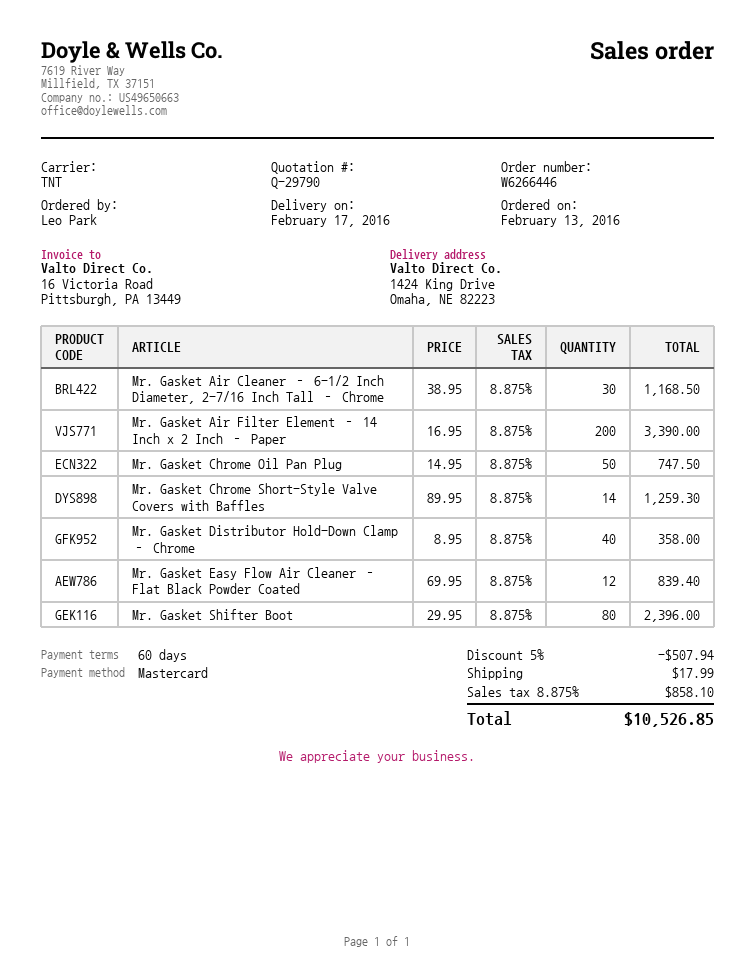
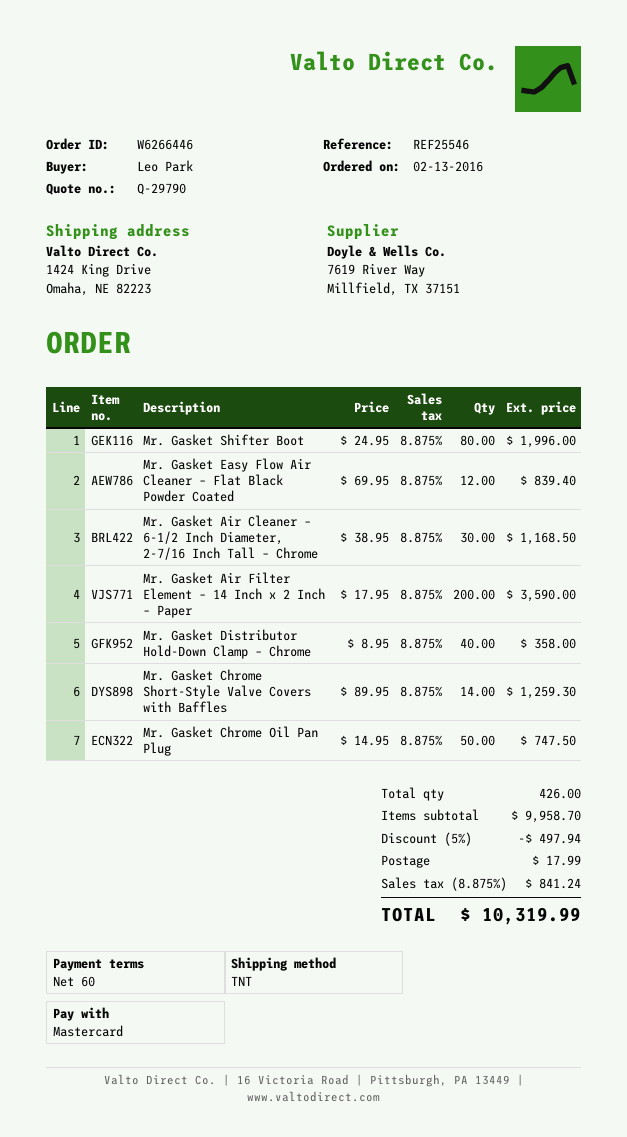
Mr. Gasket Air Filter Element – 14 Inch x 2 Inch – Paper: 200 x 16.95 = 3390.00 -> 200 x 17.95 = 3590.00
Mr. Gasket Shifter Boot: 80 x 29.95 = 2396.00 -> 80 x 24.95 = 1996.00
discount: 5% = 507.94 -> 5% = 497.94
tax: 8.875% = 858.10 -> 8.875% = 841.24
total: 10526.85 -> 10319.99

